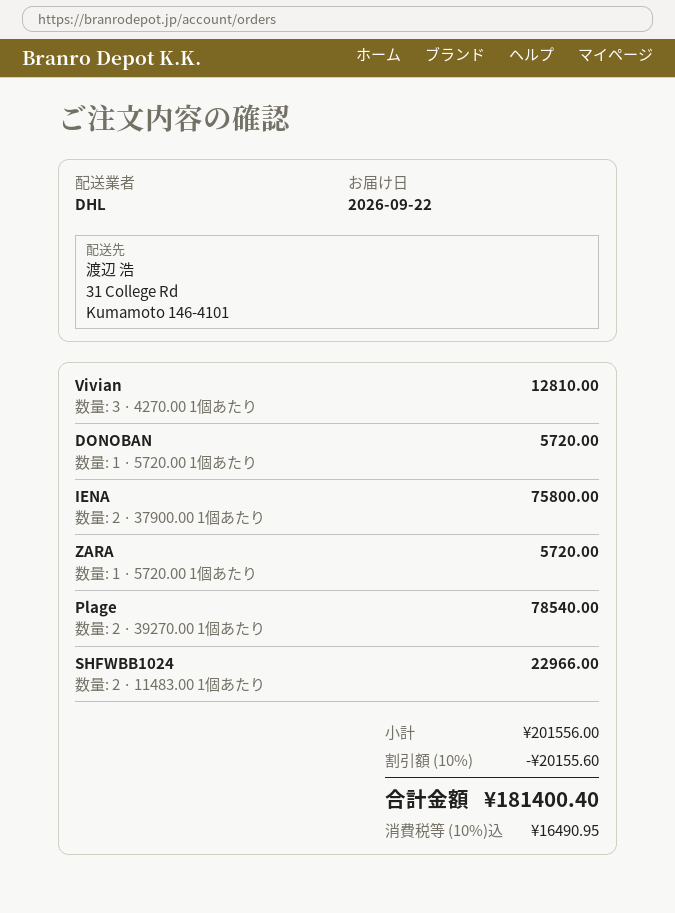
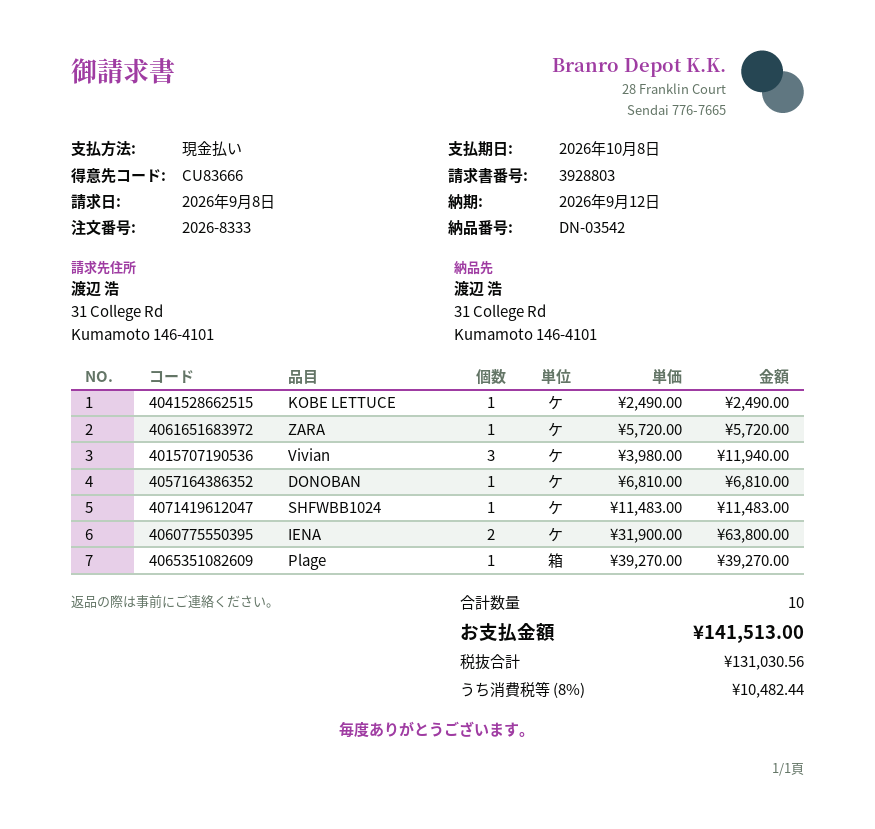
delivery date: 2026-09-22 -> 2026-09-12
Vivian: 3 x 4270.00 = 12810.00 -> 3 x 3980.00 = 11940.00
DONOBAN: 1 x 5720.00 = 5720.00 -> 1 x 6810.00 = 6810.00
IENA: 2 x 37900.00 = 75800.00 -> 2 x 31900.00 = 63800.00
Plage: 2 x 39270.00 = 78540.00 -> 1 x 39270.00 = 39270.00
SHFWBB1024: 2 x 11483.00 = 22966.00 -> 1 x 11483.00 = 11483.00
KOBE LETTUCE: none -> 1 x 2490.00 = 2490.00
discount: 10% = 20155.60 -> none
tax: 10% = 16490.95 -> 8% = 10482.44
total: 181400.40 -> 141513.00

